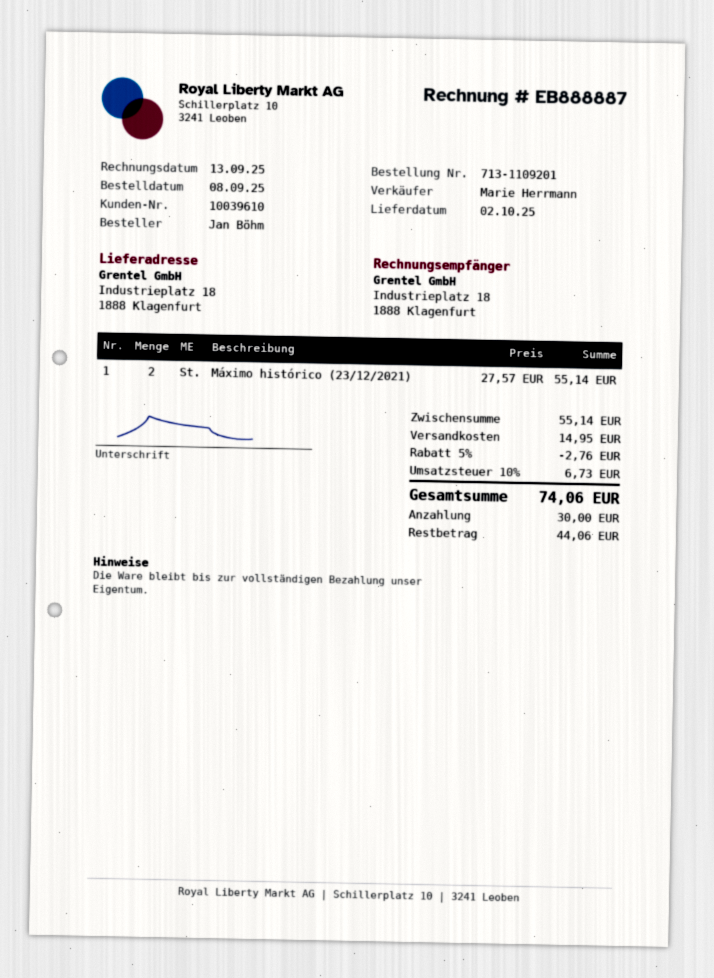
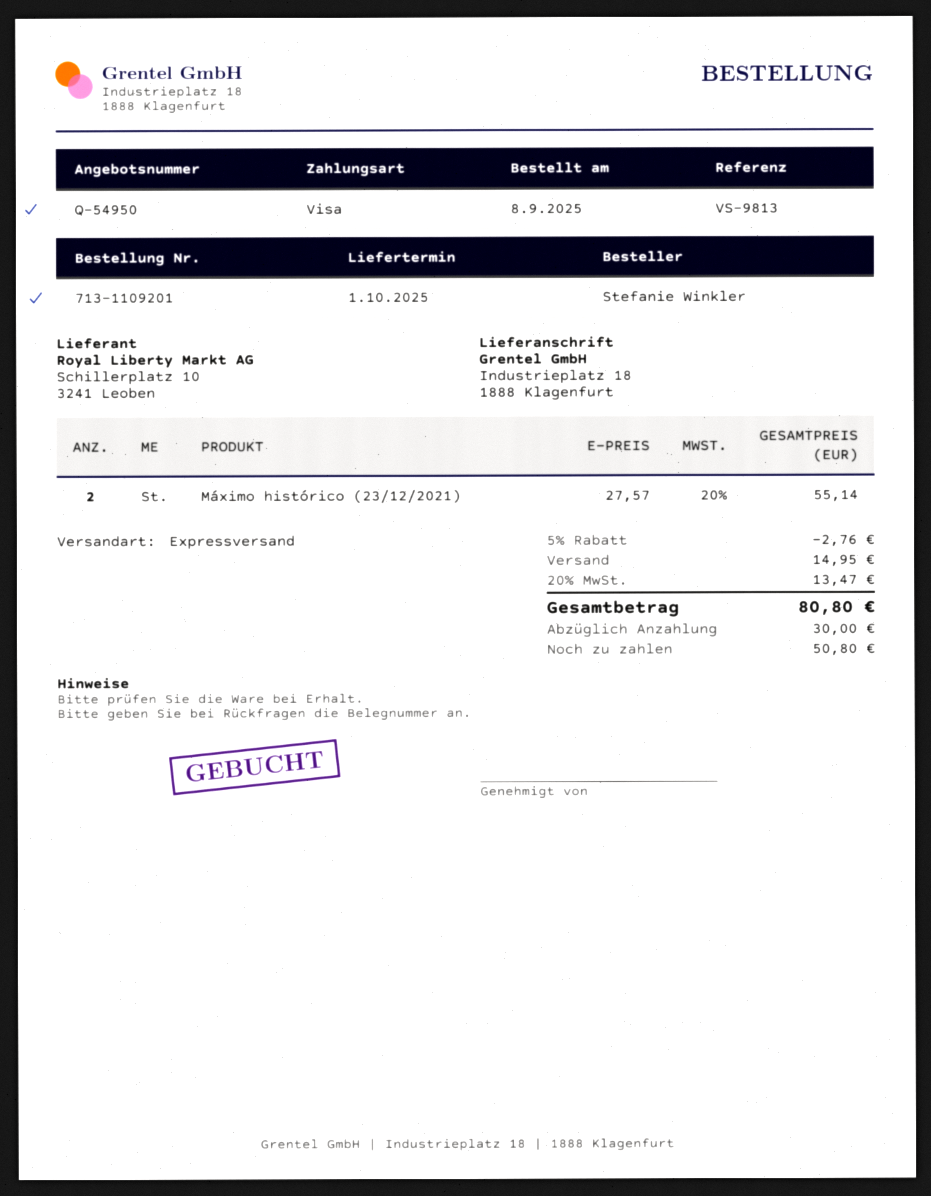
delivery date: 2025-10-02 -> 2025-10-01
ordered by: Jan Böhm -> Stefanie Winkler
tax: 10% = 6.73 -> 20% = 13.47
total: 74.06 -> 80.80
balance: 44.06 -> 50.80

